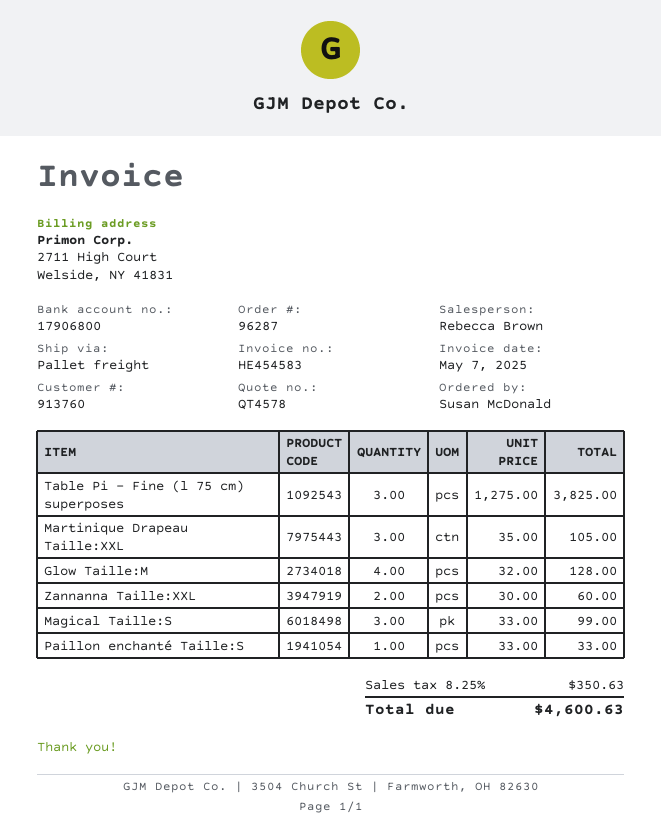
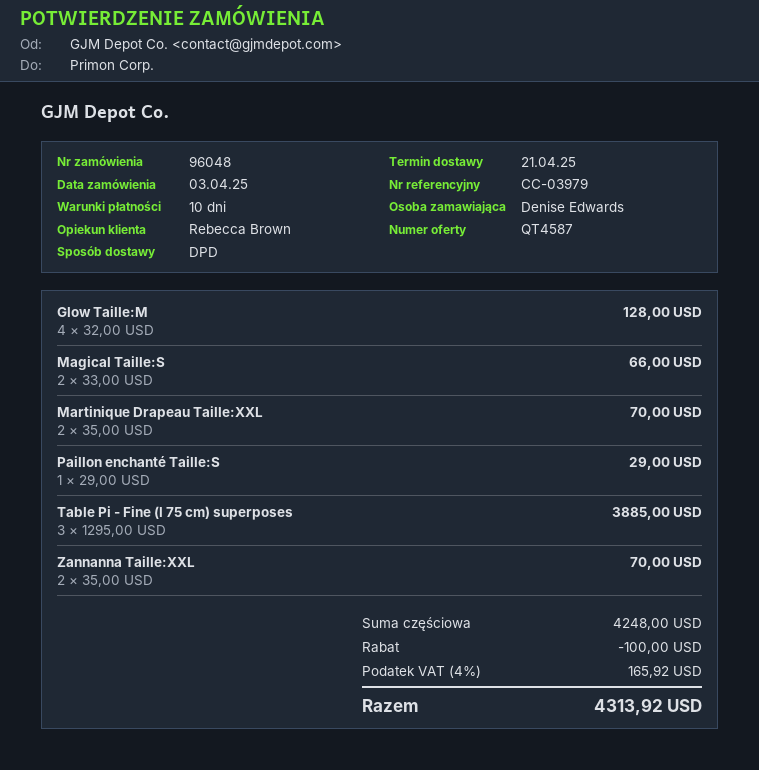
quote number: QT4578 -> QT4587
order number: 96287 -> 96048
ordered by: Susan McDonald -> Denise Edwards
shipping method: pallet freight -> DPD
Table Pi - Fine (l 75 cm) superposes: 3 x 1275.00 = 3825.00 -> 3 x 1295.00 = 3885.00
Martinique Drapeau Taille:XXL: 3 x 35.00 = 105.00 -> 2 x 35.00 = 70.00
Zannanna Taille:XXL: 2 x 30.00 = 60.00 -> 2 x 35.00 = 70.00
Magical Taille:S: 3 x 33.00 = 99.00 -> 2 x 33.00 = 66.00
Paillon enchanté Taille:S: 1 x 33.00 = 33.00 -> 1 x 29.00 = 29.00
discount: none -> 100.00
tax: 8.25% = 350.63 -> 4% = 165.92
total: 4600.63 -> 4313.92

